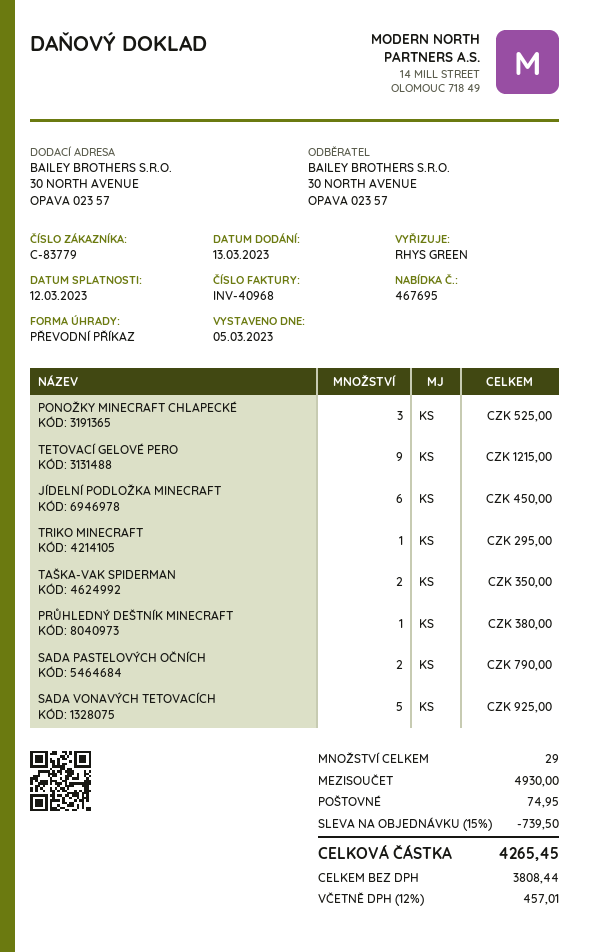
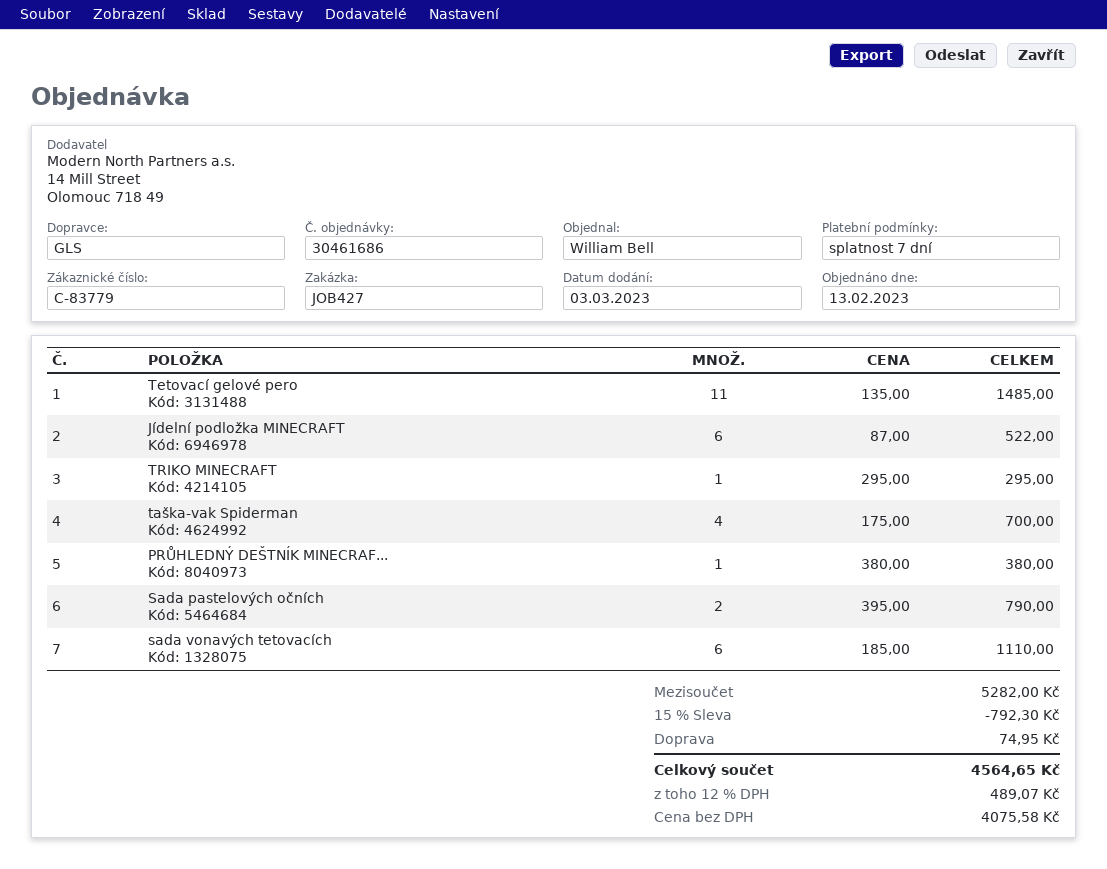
delivery date: 2023-03-13 -> 2023-03-03
PONOŽKY MINECRAFT CHLAPECKÉ: 3 for 525.00 -> none
TETOVACÍ GELOVÉ PERO: 9 for 1215.00 -> 11 for 1485.00
JÍDELNÍ PODLOŽKA MINECRAFT: 6 for 450.00 -> 6 for 522.00
TAŠKA-VAK SPIDERMAN: 2 for 350.00 -> 4 for 700.00
SADA VONAVÝCH TETOVACÍCH: 5 for 925.00 -> 6 for 1110.00
subtotal: 4930.00 -> 5282.00
discount: 15% = 739.50 -> 15% = 792.30
net: 3808.44 -> 4075.58
tax: 12% = 457.01 -> 12% = 489.07
total: 4265.45 -> 4564.65

